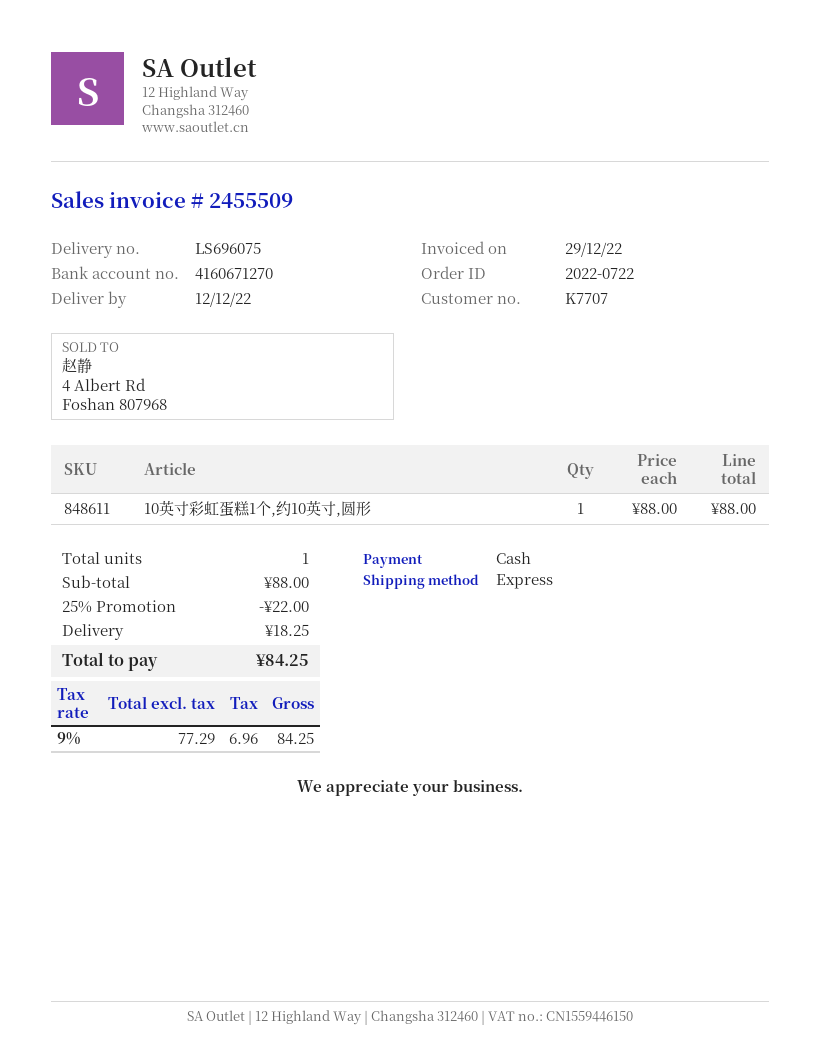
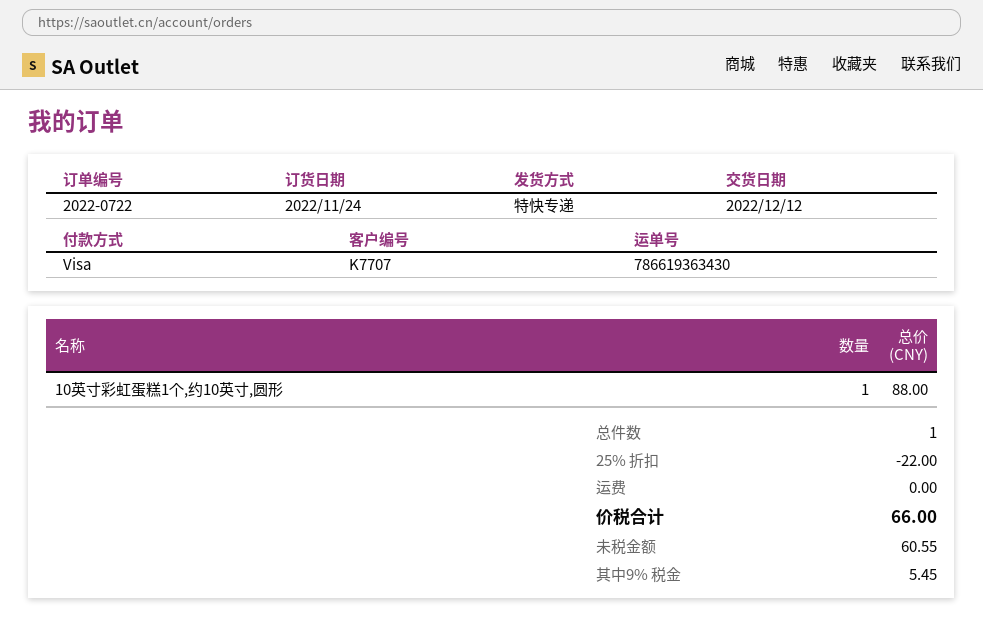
payment method: cash -> Visa
shipping: 18.25 -> 0.00
net: 77.29 -> 60.55
tax: 9% = 6.96 -> 9% = 5.45
total: 84.25 -> 66.00

